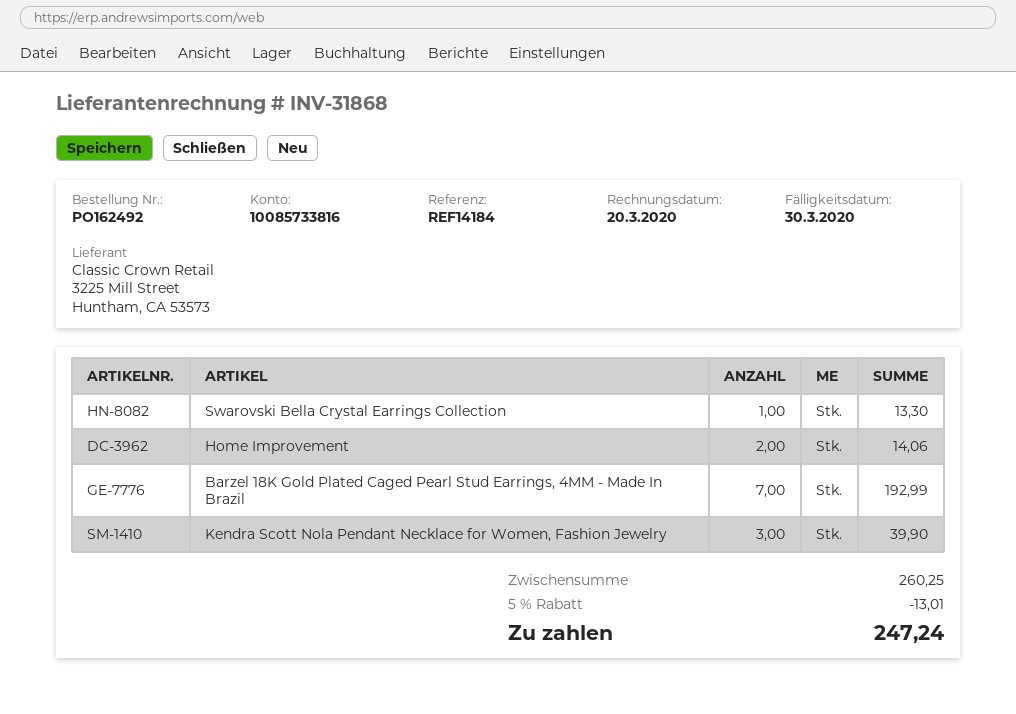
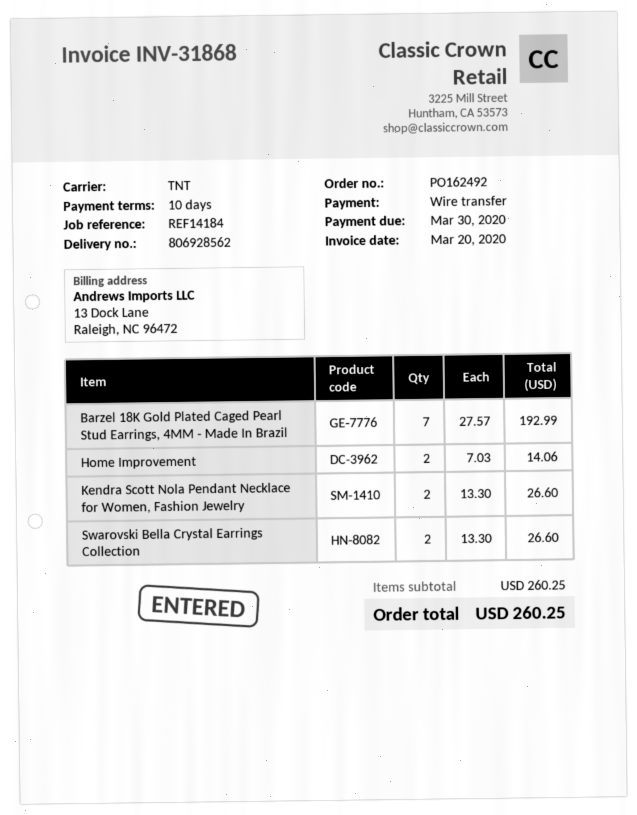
Swarovski Bella Crystal Earrings Collection: 1 for 13.30 -> 2 for 26.60
Kendra Scott Nola Pendant Necklace for Women, Fashion Jewelry: 3 for 39.90 -> 2 for 26.60
discount: 5% = 13.01 -> none
total: 247.24 -> 260.25

